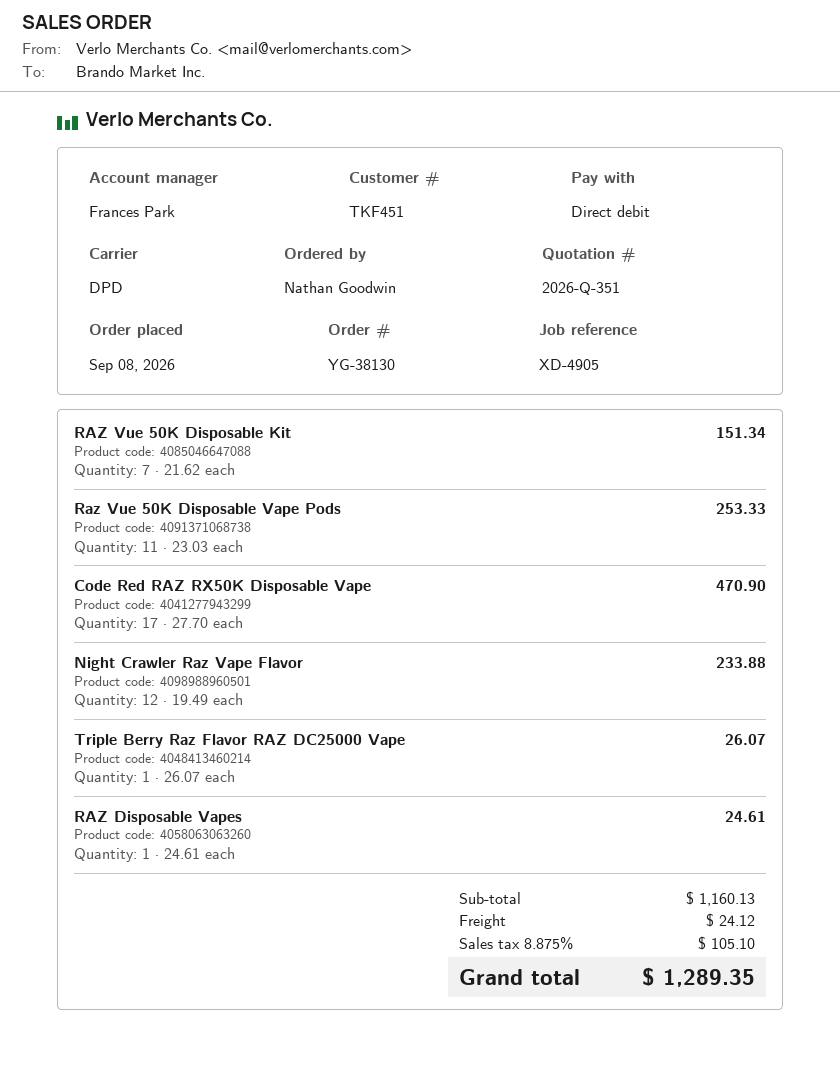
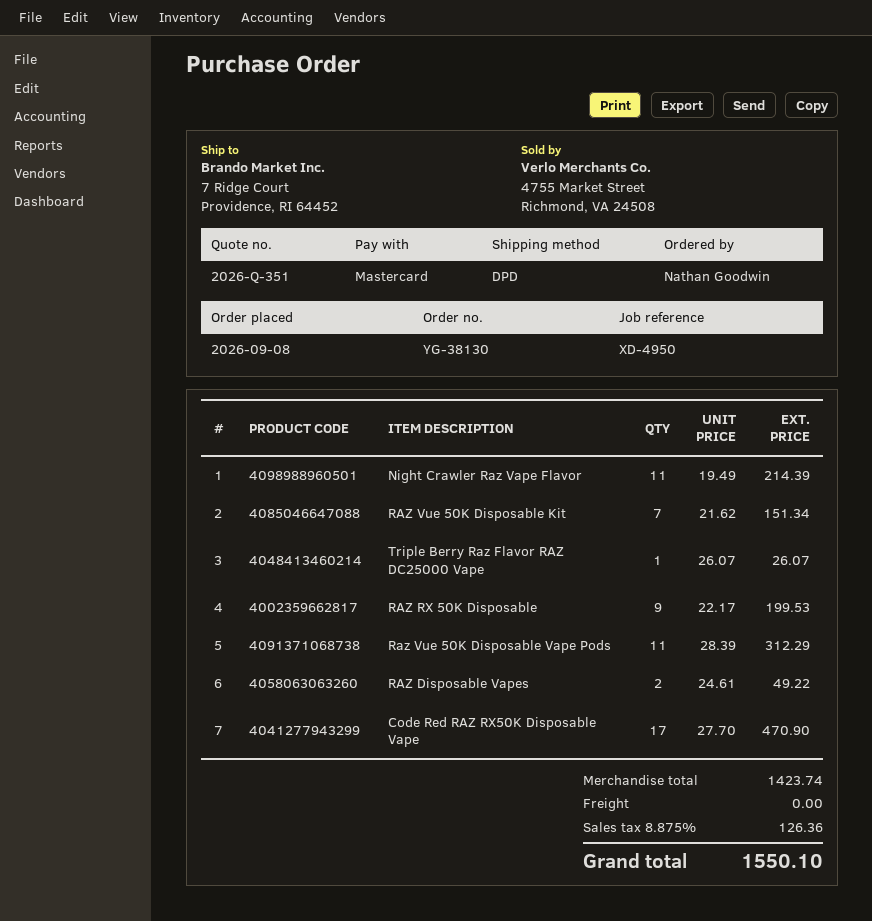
reference: XD-4905 -> XD-4950
payment method: direct debit -> Mastercard
Raz Vue 50K Disposable Vape Pods: 11 x 23.03 = 253.33 -> 11 x 28.39 = 312.29
Night Crawler Raz Vape Flavor: 12 x 19.49 = 233.88 -> 11 x 19.49 = 214.39
RAZ Disposable Vapes: 1 x 24.61 = 24.61 -> 2 x 24.61 = 49.22
RAZ RX 50K Disposable: none -> 9 x 22.17 = 199.53
subtotal: 1160.13 -> 1423.74
shipping: 24.12 -> 0.00
tax: 8.875% = 105.10 -> 8.875% = 126.36
total: 1289.35 -> 1550.10

